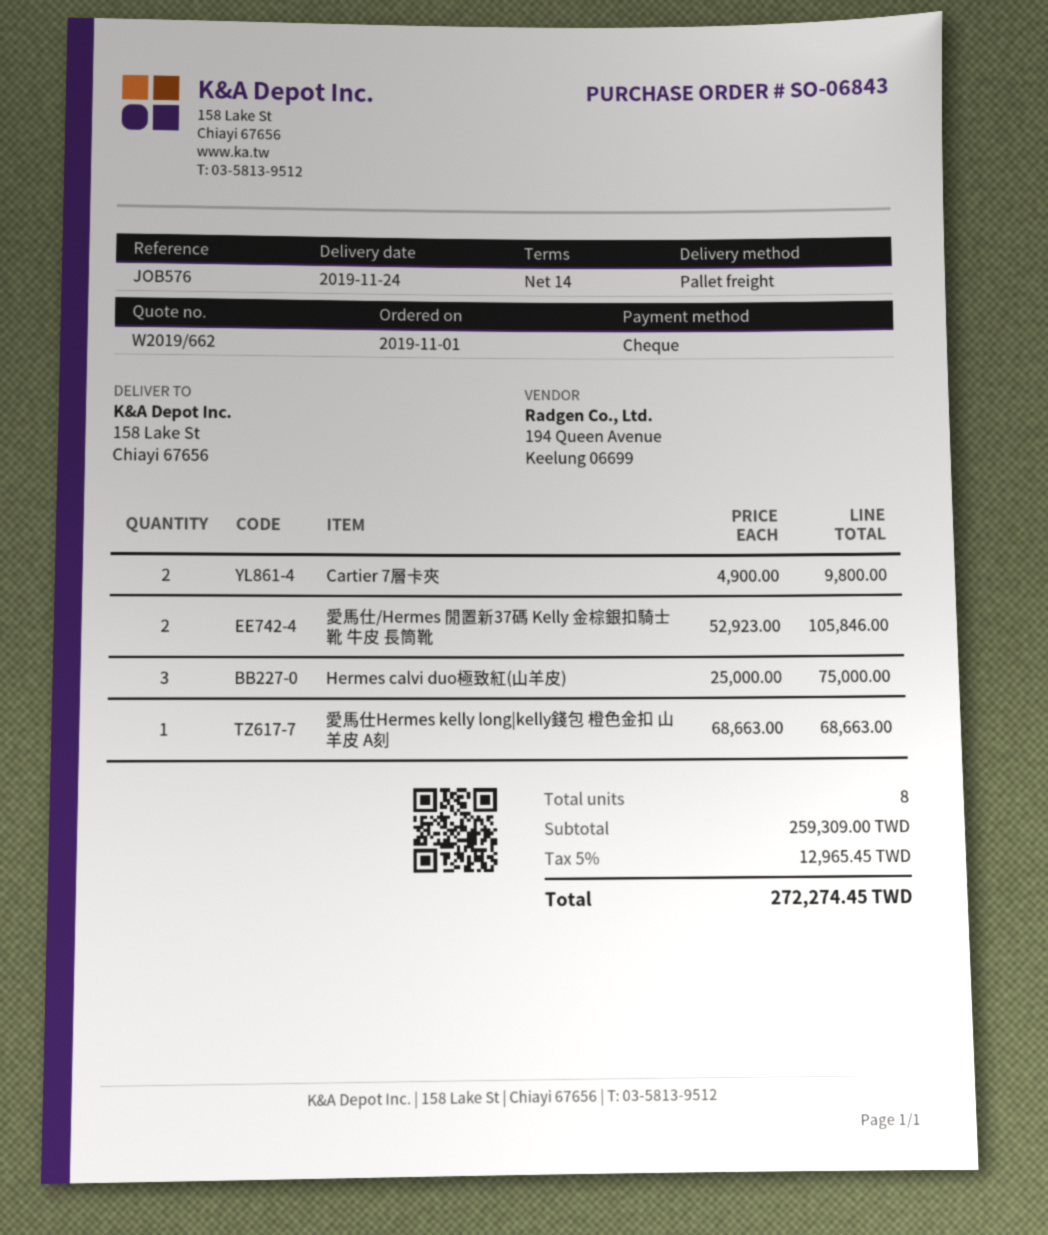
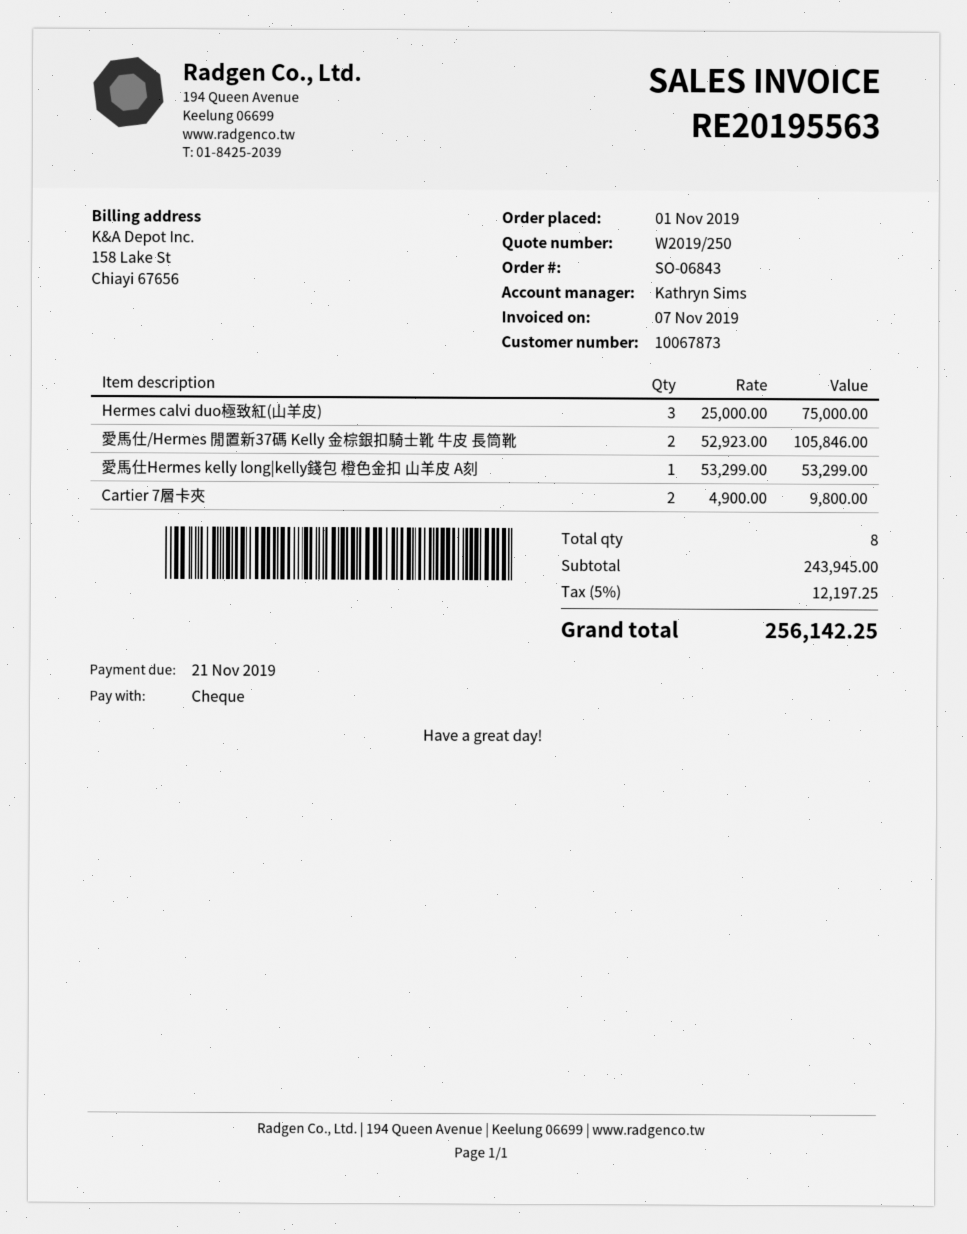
quote number: W2019/662 -> W2019/250
愛馬仕Hermes kelly long|kelly錢包 橙色金扣 山羊皮 A刻: 1 x 68663.00 = 68663.00 -> 1 x 53299.00 = 53299.00
subtotal: 259309.00 -> 243945.00
tax: 5% = 12965.45 -> 5% = 12197.25
total: 272274.45 -> 256142.25

